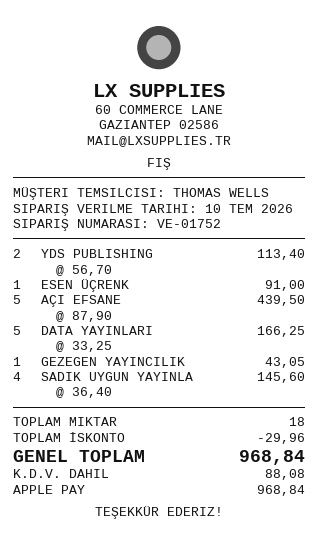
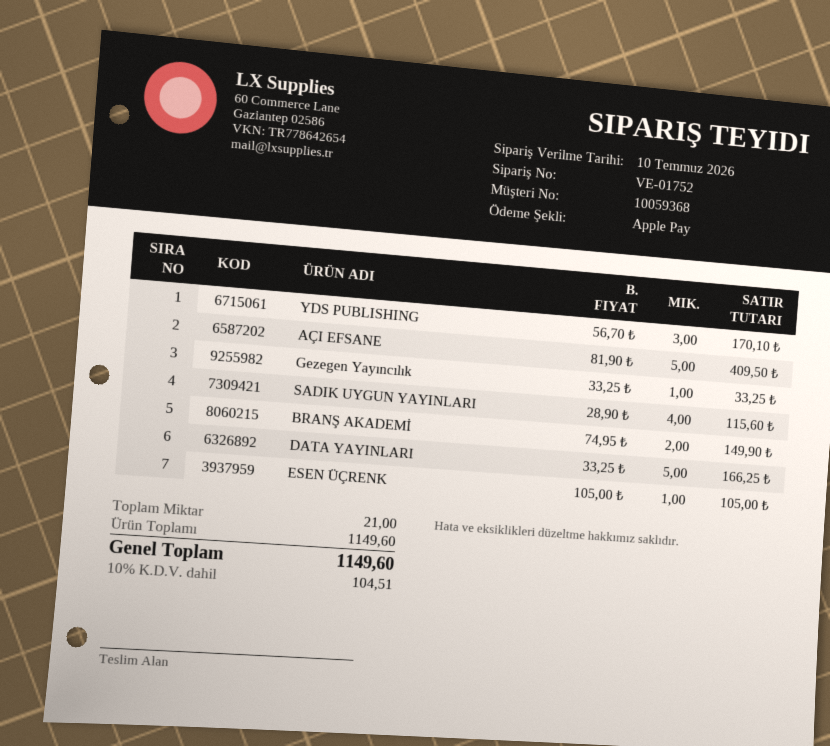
YDS PUBLISHING: 2 x 56.70 = 113.40 -> 3 x 56.70 = 170.10
ESEN ÜÇRENK: 1 x 91.00 = 91.00 -> 1 x 105.00 = 105.00
AÇI EFSANE: 5 x 87.90 = 439.50 -> 5 x 81.90 = 409.50
GEZEGEN YAYINCILIK: 1 x 43.05 = 43.05 -> 1 x 33.25 = 33.25
SADIK UYGUN YAYINLA: 4 x 36.40 = 145.60 -> 4 x 28.90 = 115.60
BRANŞ AKADEMİ: none -> 2 x 74.95 = 149.90
total quantity: 18 -> 21
discount: 29.96 -> none
tax: 88.08 -> 104.51
total: 968.84 -> 1149.60

